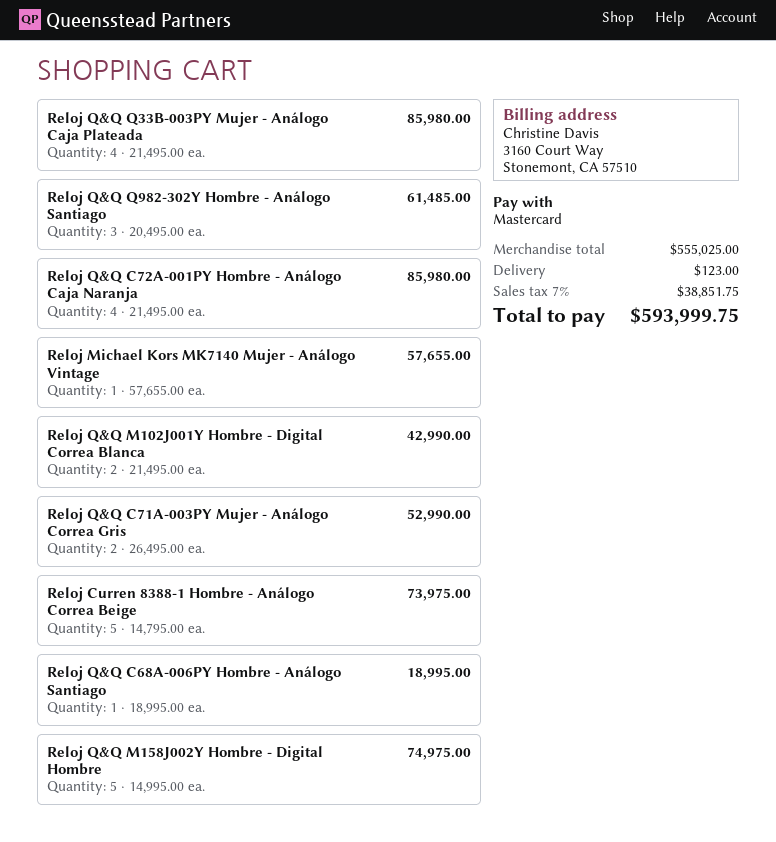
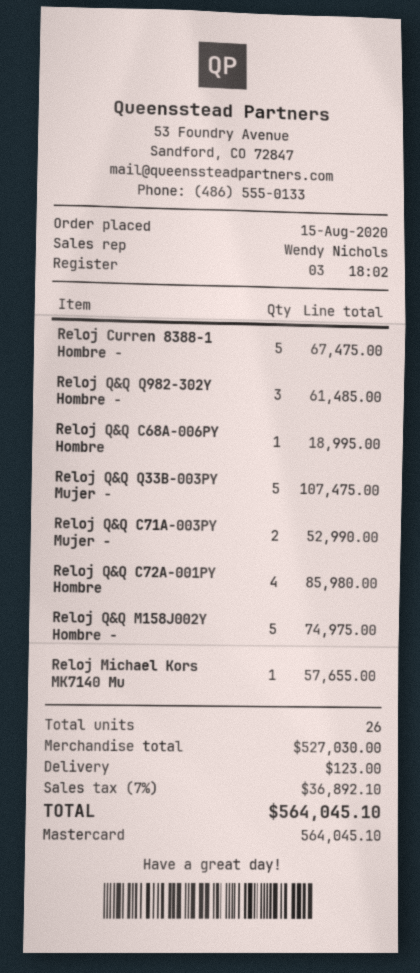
Reloj Q&Q Q33B-003PY Mujer - Análogo Caja Plateada: 4 for 85980.00 -> 5 for 107475.00
Reloj Q&Q M102J001Y Hombre - Digital Correa Blanca: 2 for 42990.00 -> none
Reloj Curren 8388-1 Hombre - Análogo Correa Beige: 5 for 73975.00 -> 5 for 67475.00
subtotal: 555025.00 -> 527030.00
tax: 7% = 38851.75 -> 7% = 36892.10
total: 593999.75 -> 564045.10

